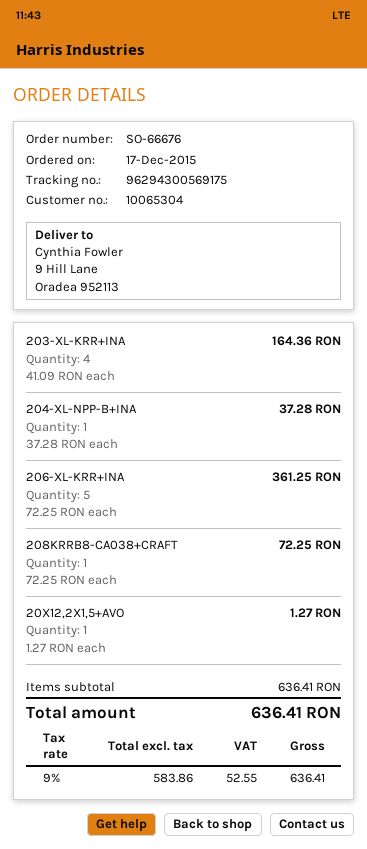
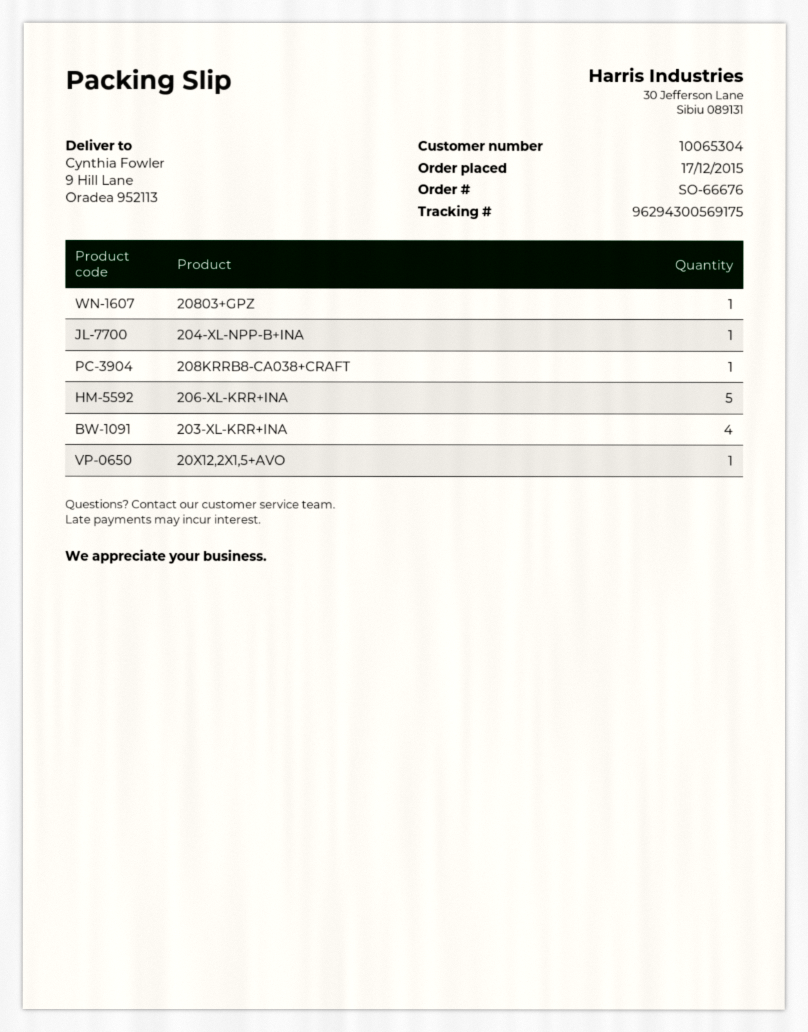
20803+GPZ: none -> 1

